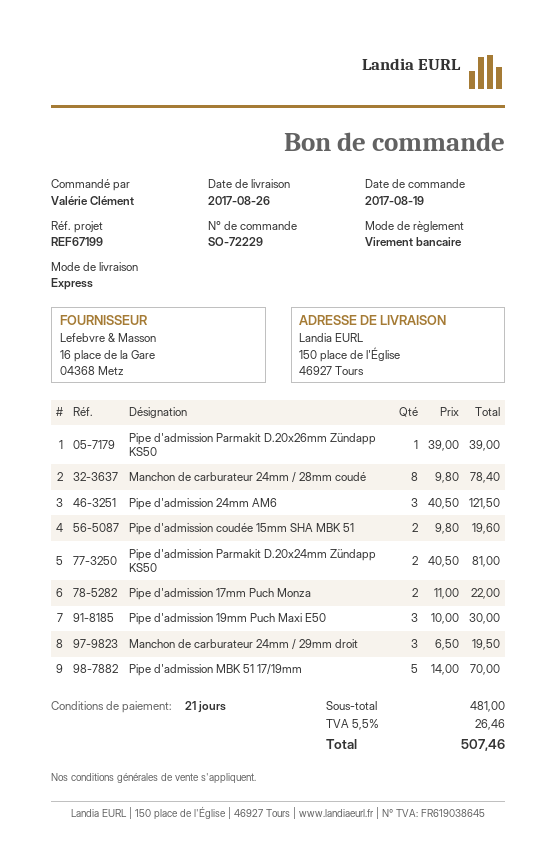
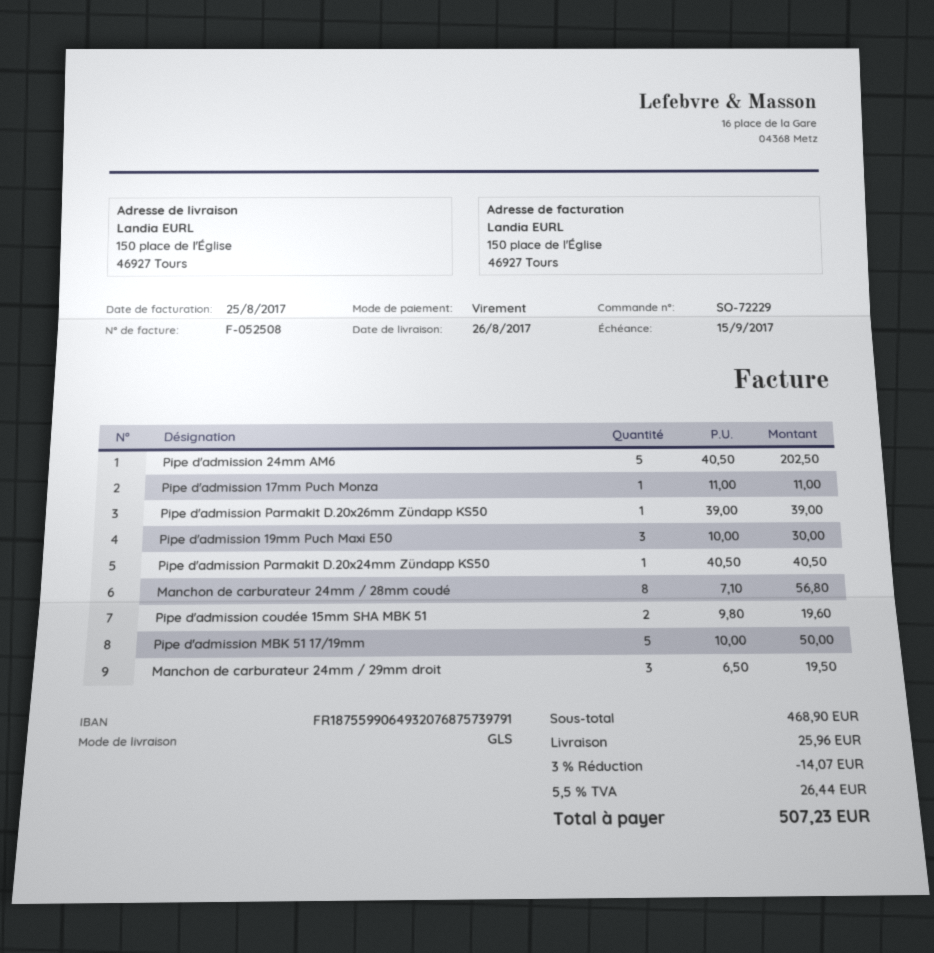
shipping method: express -> GLS
Manchon de carburateur 24mm / 28mm coudé: 8 x 9.80 = 78.40 -> 8 x 7.10 = 56.80
Pipe d'admission 24mm AM6: 3 x 40.50 = 121.50 -> 5 x 40.50 = 202.50
Pipe d'admission Parmakit D.20x24mm Zündapp KS50: 2 x 40.50 = 81.00 -> 1 x 40.50 = 40.50
Pipe d'admission 17mm Puch Monza: 2 x 11.00 = 22.00 -> 1 x 11.00 = 11.00
Pipe d'admission MBK 51 17/19mm: 5 x 14.00 = 70.00 -> 5 x 10.00 = 50.00
subtotal: 481.00 -> 468.90
discount: none -> 3% = 14.07
shipping: none -> 25.96
tax: 5.5% = 26.46 -> 5.5% = 26.44
total: 507.46 -> 507.23

